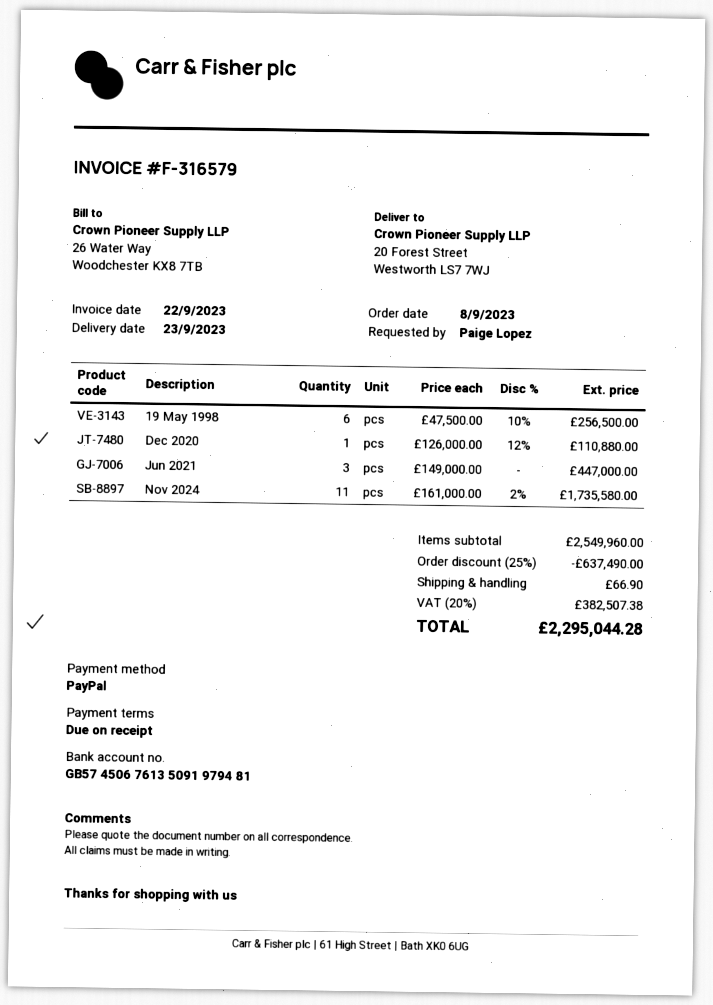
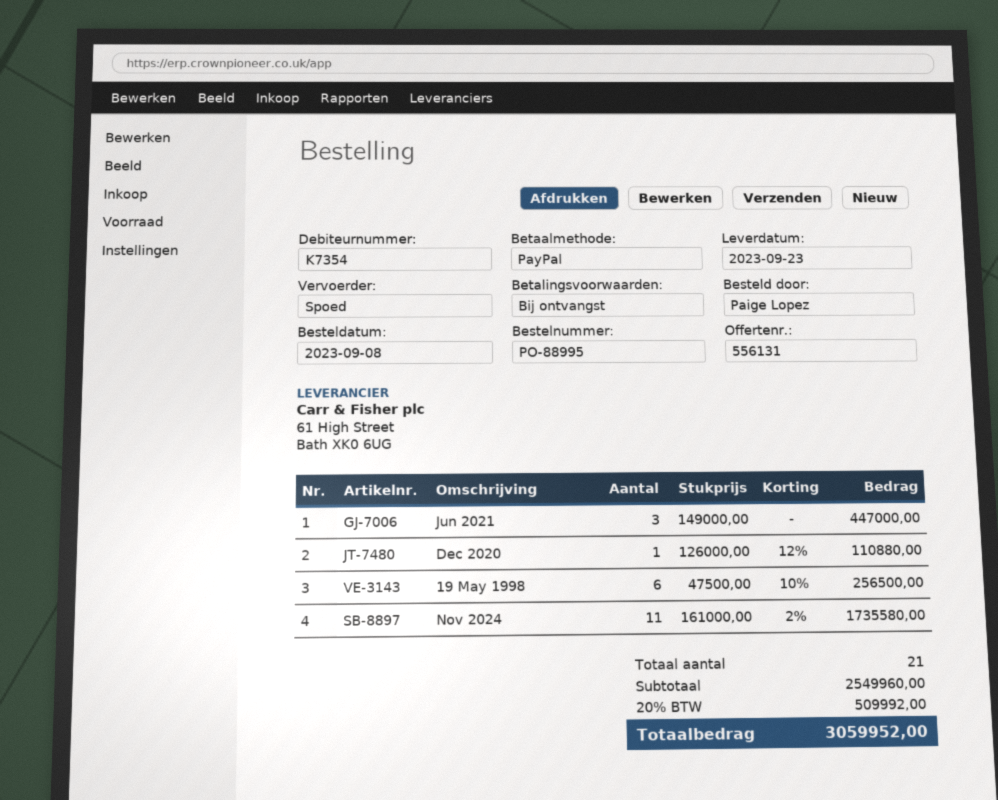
discount: 25% = 637490.00 -> none
shipping: 66.90 -> none
tax: 20% = 382507.38 -> 20% = 509992.00
total: 2295044.28 -> 3059952.00

